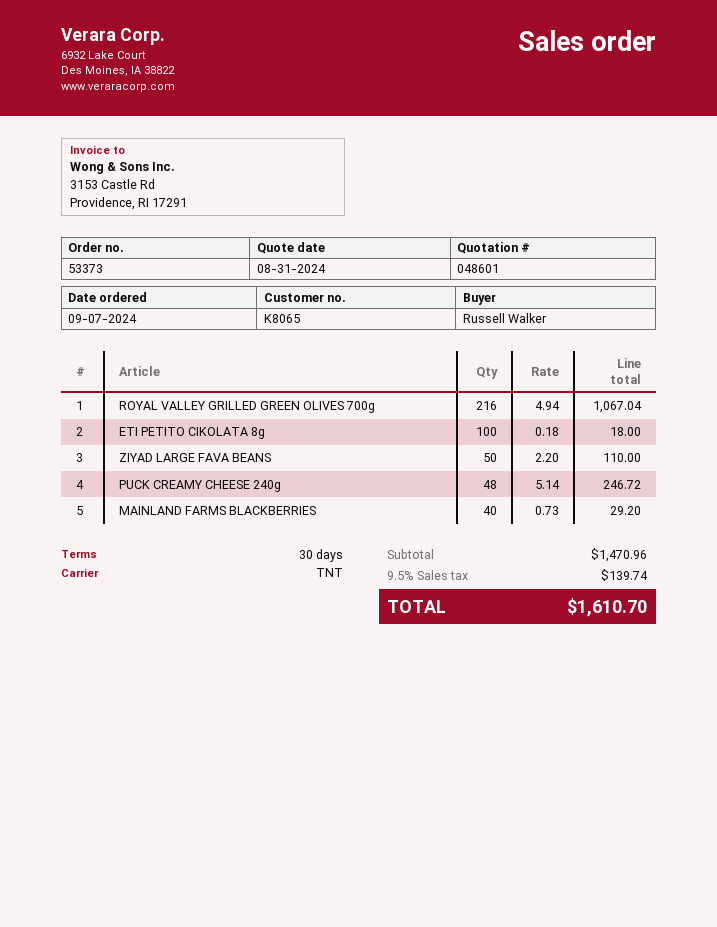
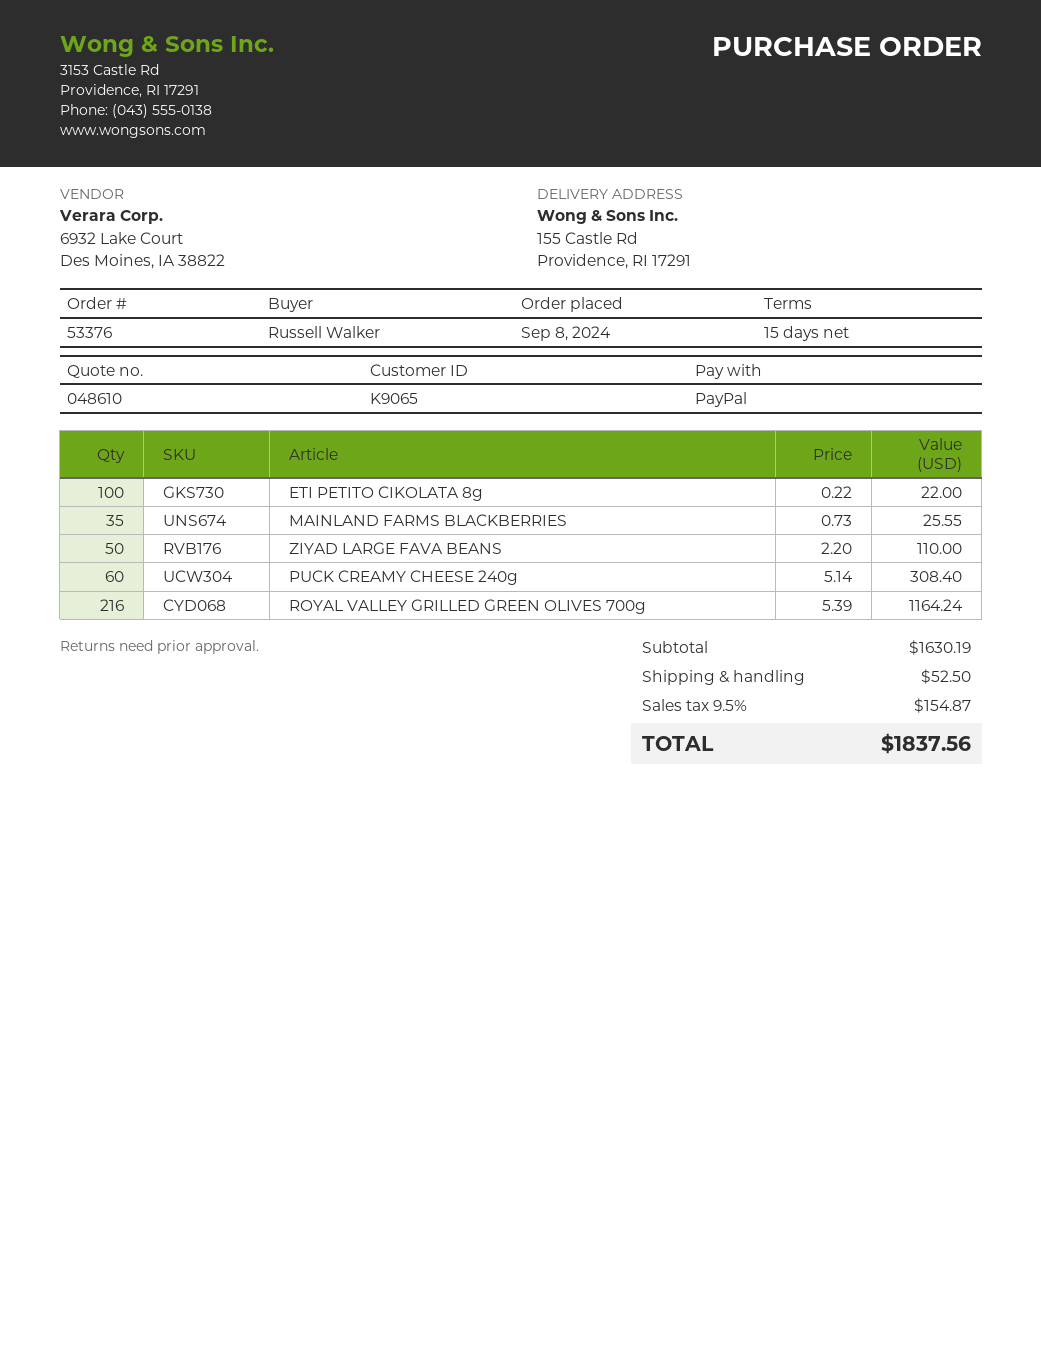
quote number: 048601 -> 048610
order number: 53373 -> 53376
order date: 2024-09-07 -> 2024-09-08
payment terms: 30 days -> 15 days
customer number: K8065 -> K9065
ROYAL VALLEY GRILLED GREEN OLIVES 700g: 216 x 4.94 = 1067.04 -> 216 x 5.39 = 1164.24
ETI PETITO CIKOLATA 8g: 100 x 0.18 = 18.00 -> 100 x 0.22 = 22.00
PUCK CREAMY CHEESE 240g: 48 x 5.14 = 246.72 -> 60 x 5.14 = 308.40
MAINLAND FARMS BLACKBERRIES: 40 x 0.73 = 29.20 -> 35 x 0.73 = 25.55
subtotal: 1470.96 -> 1630.19
shipping: none -> 52.50
tax: 9.5% = 139.74 -> 9.5% = 154.87
total: 1610.70 -> 1837.56

